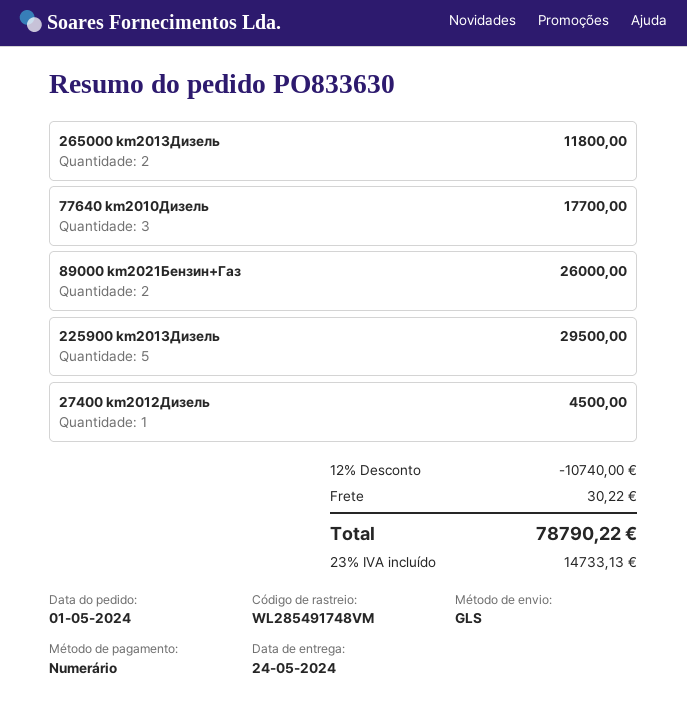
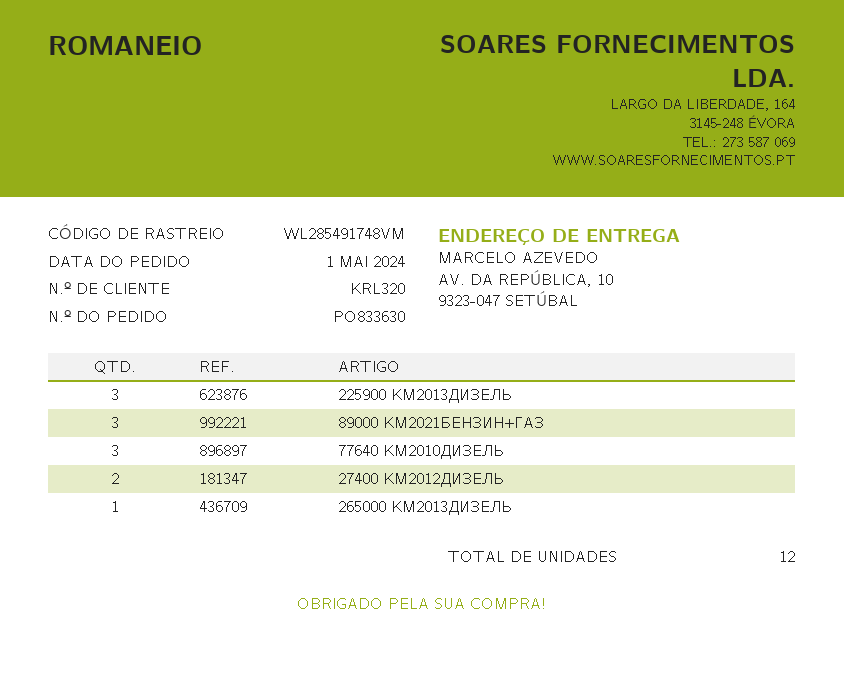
265000 km2013Дизель: 2 -> 1
89000 km2021Бензин+Газ: 2 -> 3
225900 km2013Дизель: 5 -> 3
27400 km2012Дизель: 1 -> 2

